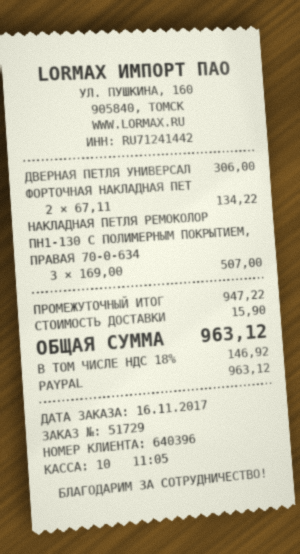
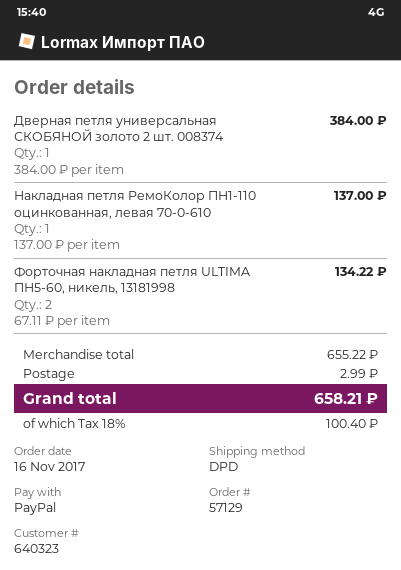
order number: 51729 -> 57129
customer number: 640396 -> 640323
ДВЕРНАЯ ПЕТЛЯ УНИВЕРСАЛ: 1 x 306.00 = 306.00 -> 1 x 384.00 = 384.00
НАКЛАДНАЯ ПЕТЛЯ РЕМОКОЛОР ПН1-130 С ПОЛИМЕРНЫМ ПОКРЫТИЕМ, ПРАВАЯ 70-0-634: 3 x 169.00 = 507.00 -> none
Накладная петля РемоКолор ПН1-110 оцинкованная, левая 70-0-610: none -> 1 x 137.00 = 137.00
subtotal: 947.22 -> 655.22
shipping: 15.90 -> 2.99
tax: 18% = 146.92 -> 18% = 100.40
total: 963.12 -> 658.21

